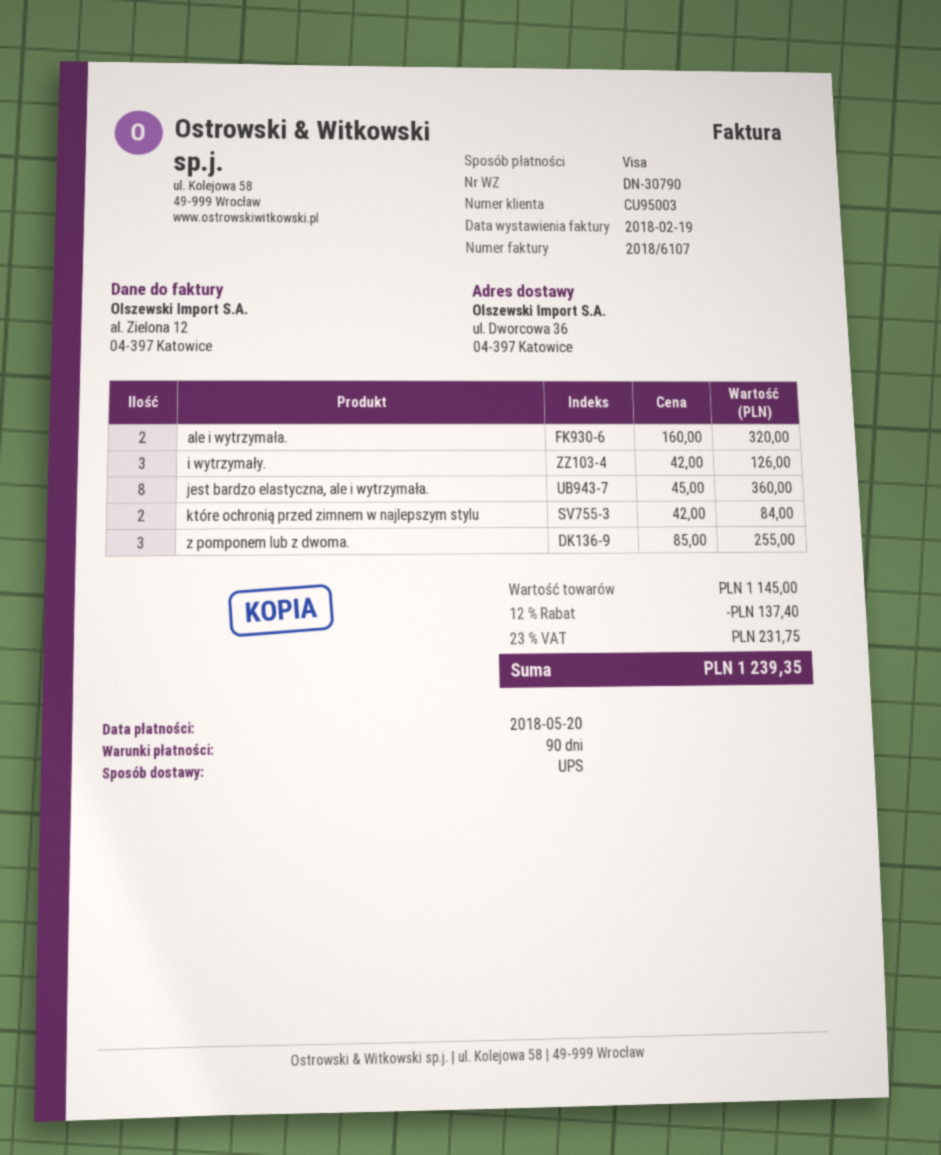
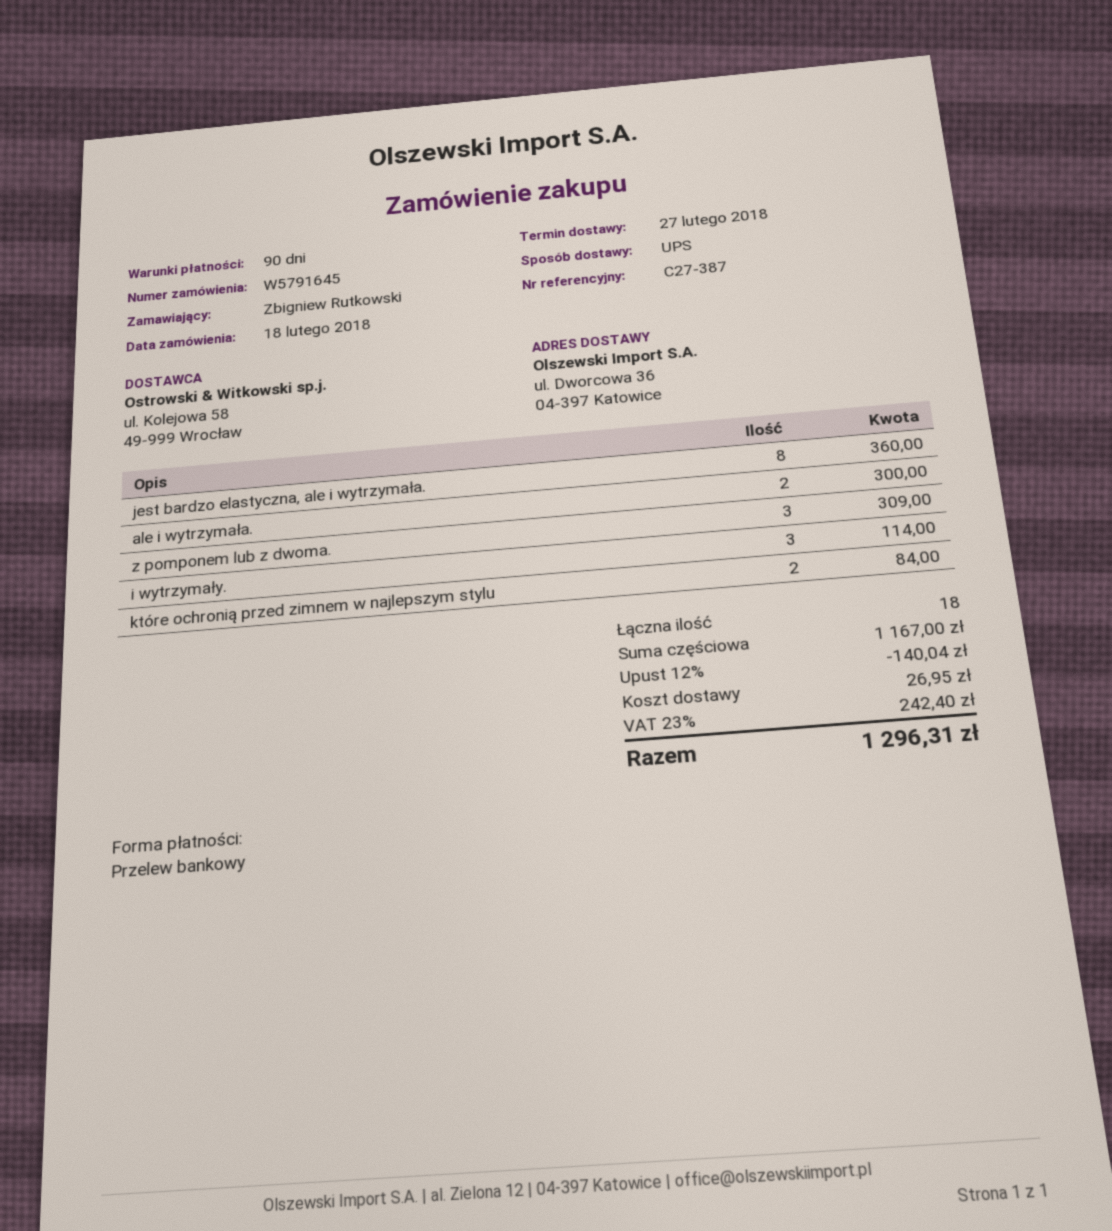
payment method: Visa -> bank transfer
ale i wytrzymała.: 2 for 320.00 -> 2 for 300.00
i wytrzymały.: 3 for 126.00 -> 3 for 114.00
z pomponem lub z dwoma.: 3 for 255.00 -> 3 for 309.00
subtotal: 1145.00 -> 1167.00
discount: 12% = 137.40 -> 12% = 140.04
shipping: none -> 26.95
tax: 23% = 231.75 -> 23% = 242.40
total: 1239.35 -> 1296.31

